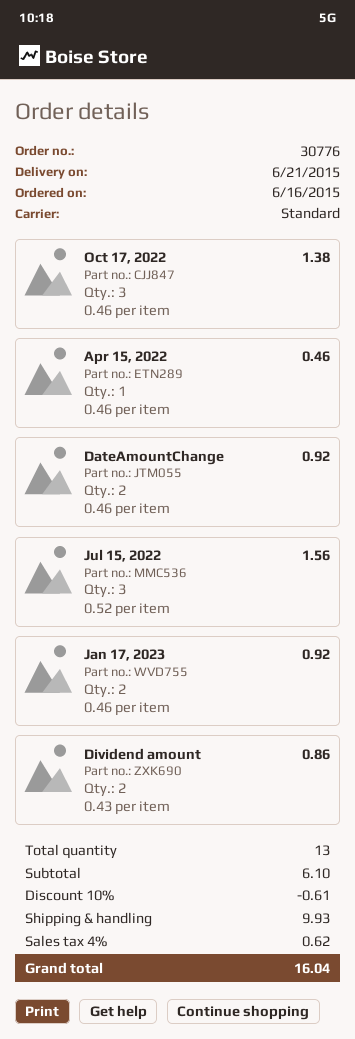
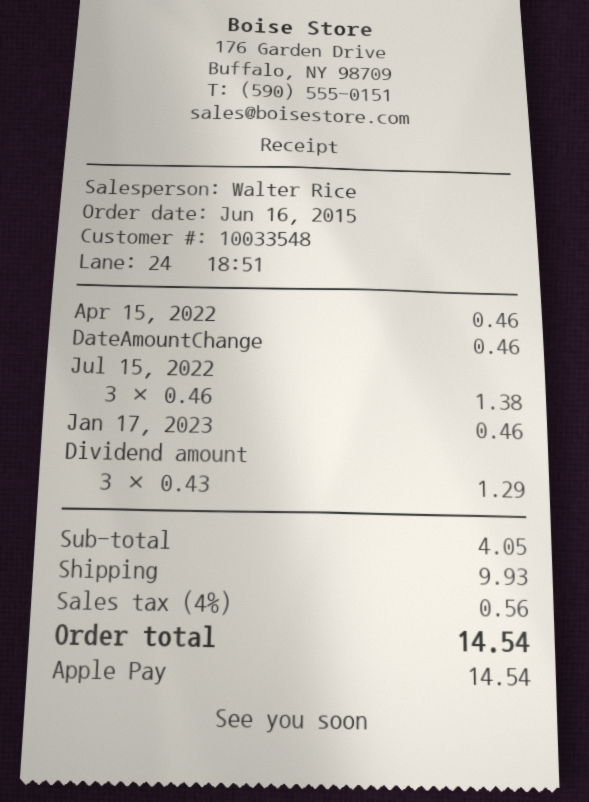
Oct 17, 2022: 3 x 0.46 = 1.38 -> none
DateAmountChange: 2 x 0.46 = 0.92 -> 1 x 0.46 = 0.46
Jul 15, 2022: 3 x 0.52 = 1.56 -> 3 x 0.46 = 1.38
Jan 17, 2023: 2 x 0.46 = 0.92 -> 1 x 0.46 = 0.46
Dividend amount: 2 x 0.43 = 0.86 -> 3 x 0.43 = 1.29
subtotal: 6.10 -> 4.05
discount: 10% = 0.61 -> none
tax: 4% = 0.62 -> 4% = 0.56
total: 16.04 -> 14.54

